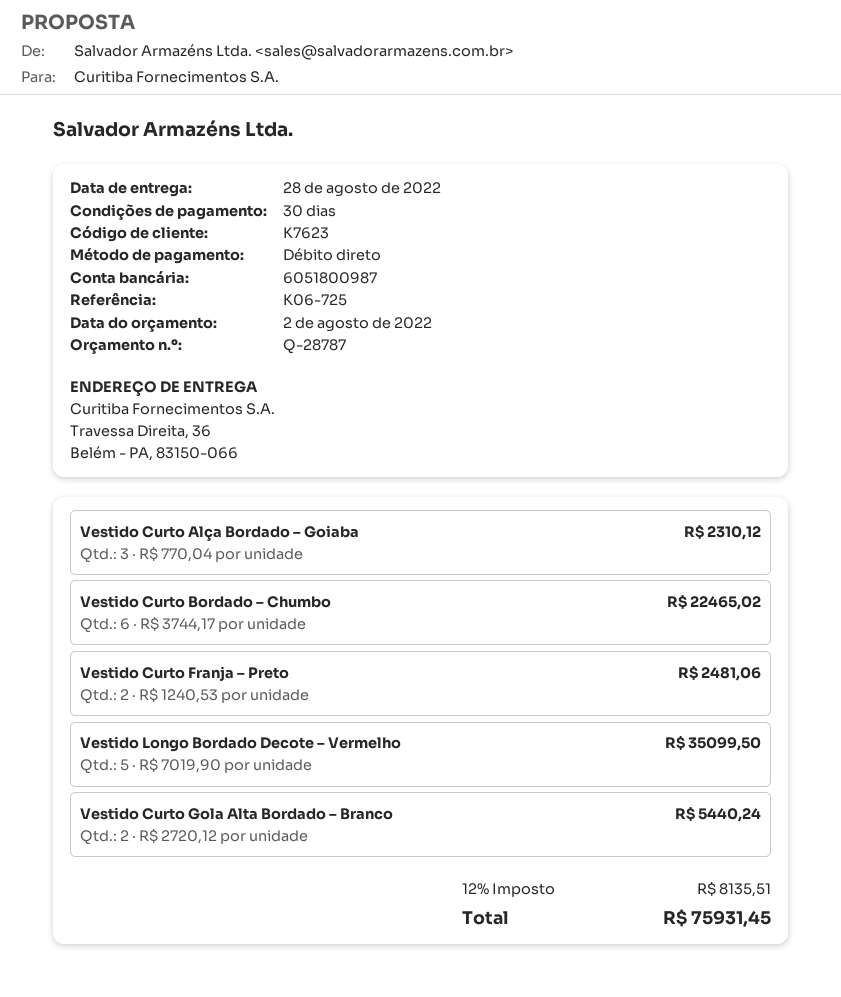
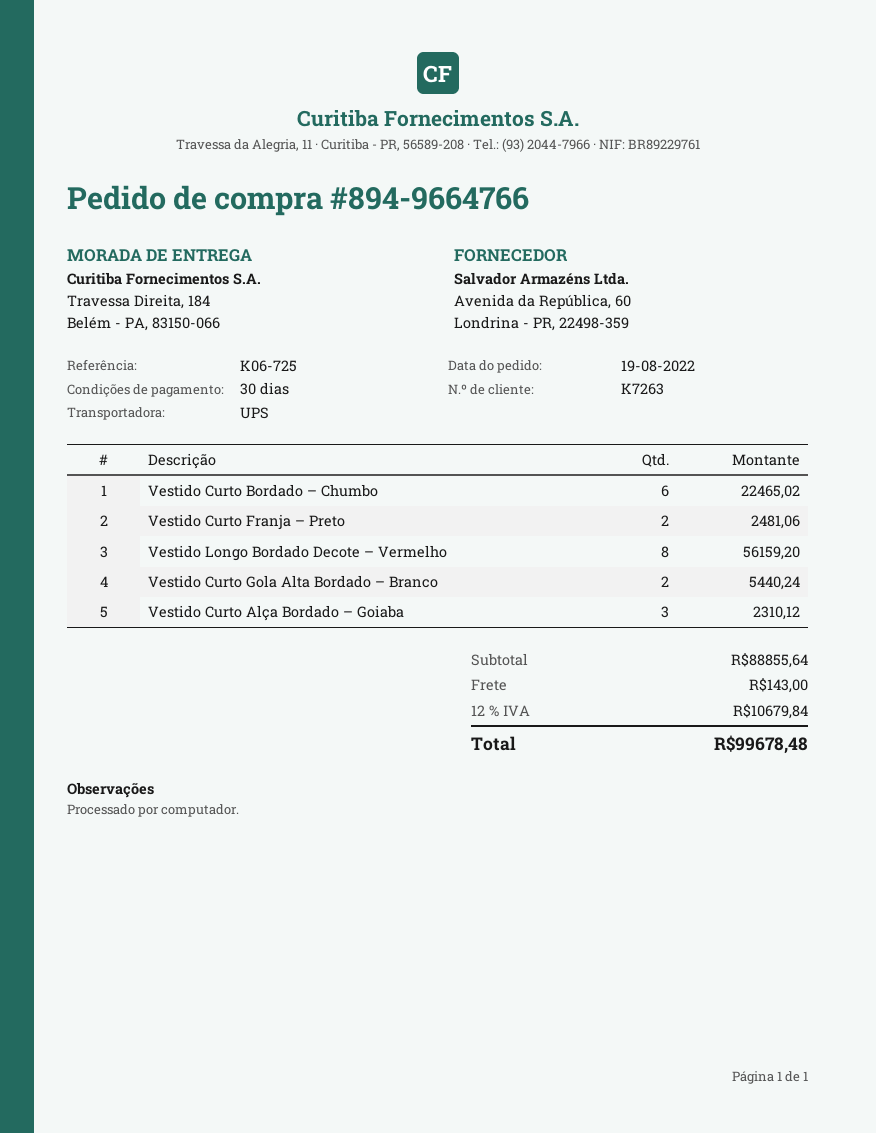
customer number: K7623 -> K7263
ship to: Travessa Direita, 36, Belém - PA, 83150-066 -> Travessa Direita, 184, Belém - PA, 83150-066
Vestido Longo Bordado Decote – Vermelho: 5 for 35099.50 -> 8 for 56159.20
shipping: none -> 143.00
tax: 12% = 8135.51 -> 12% = 10679.84
total: 75931.45 -> 99678.48

